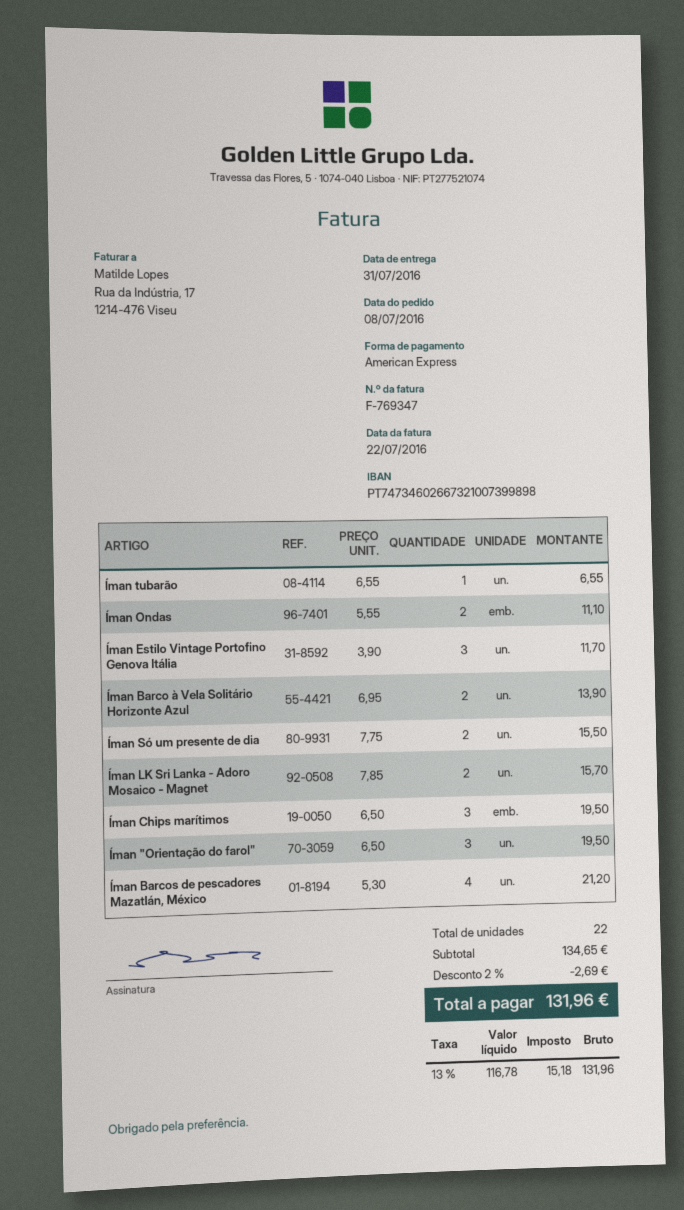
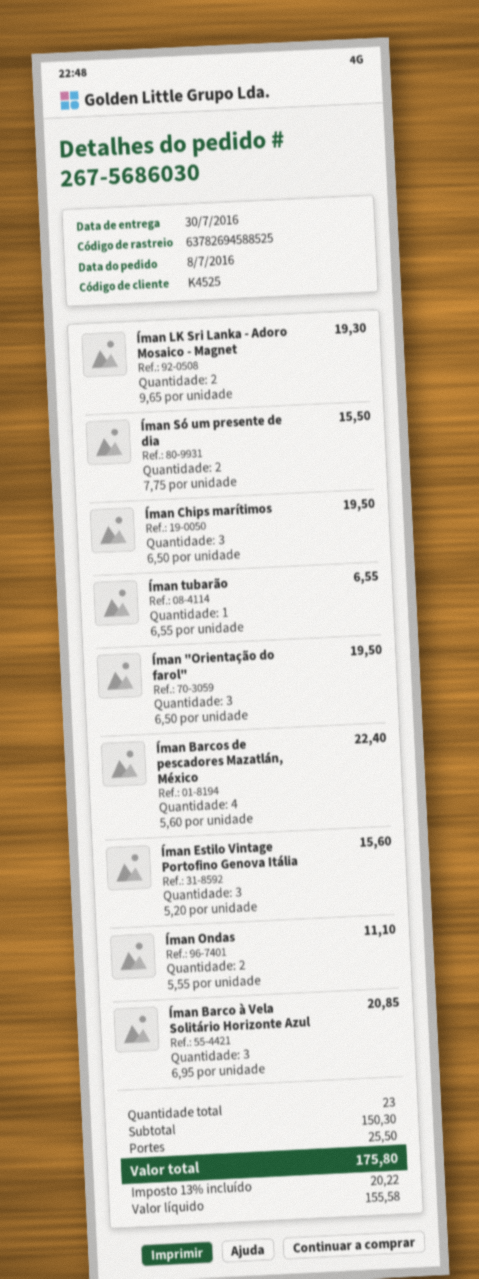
delivery date: 2016-07-31 -> 2016-07-30
Íman Estilo Vintage Portofino Genova Itália: 3 x 3.90 = 11.70 -> 3 x 5.20 = 15.60
Íman Barco à Vela Solitário Horizonte Azul: 2 x 6.95 = 13.90 -> 3 x 6.95 = 20.85
Íman LK Sri Lanka - Adoro Mosaico - Magnet: 2 x 7.85 = 15.70 -> 2 x 9.65 = 19.30
Íman Barcos de pescadores Mazatlán, México: 4 x 5.30 = 21.20 -> 4 x 5.60 = 22.40
total quantity: 22 -> 23
subtotal: 134.65 -> 150.30
discount: 2% = 2.69 -> none
shipping: none -> 25.50
net: 116.78 -> 155.58
tax: 13% = 15.18 -> 13% = 20.22
total: 131.96 -> 175.80

